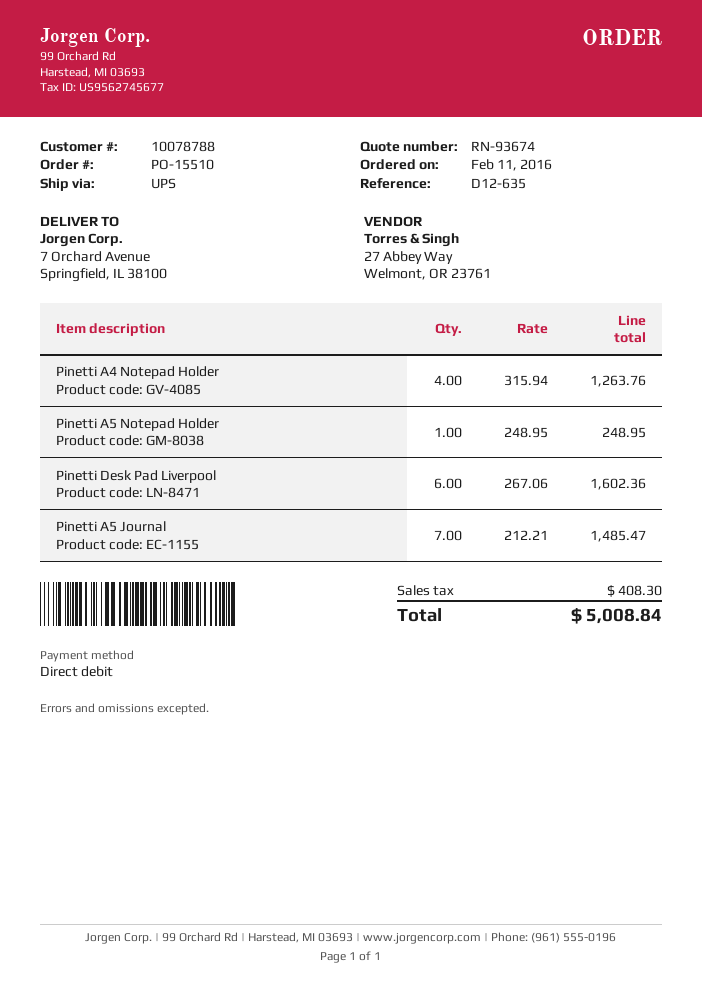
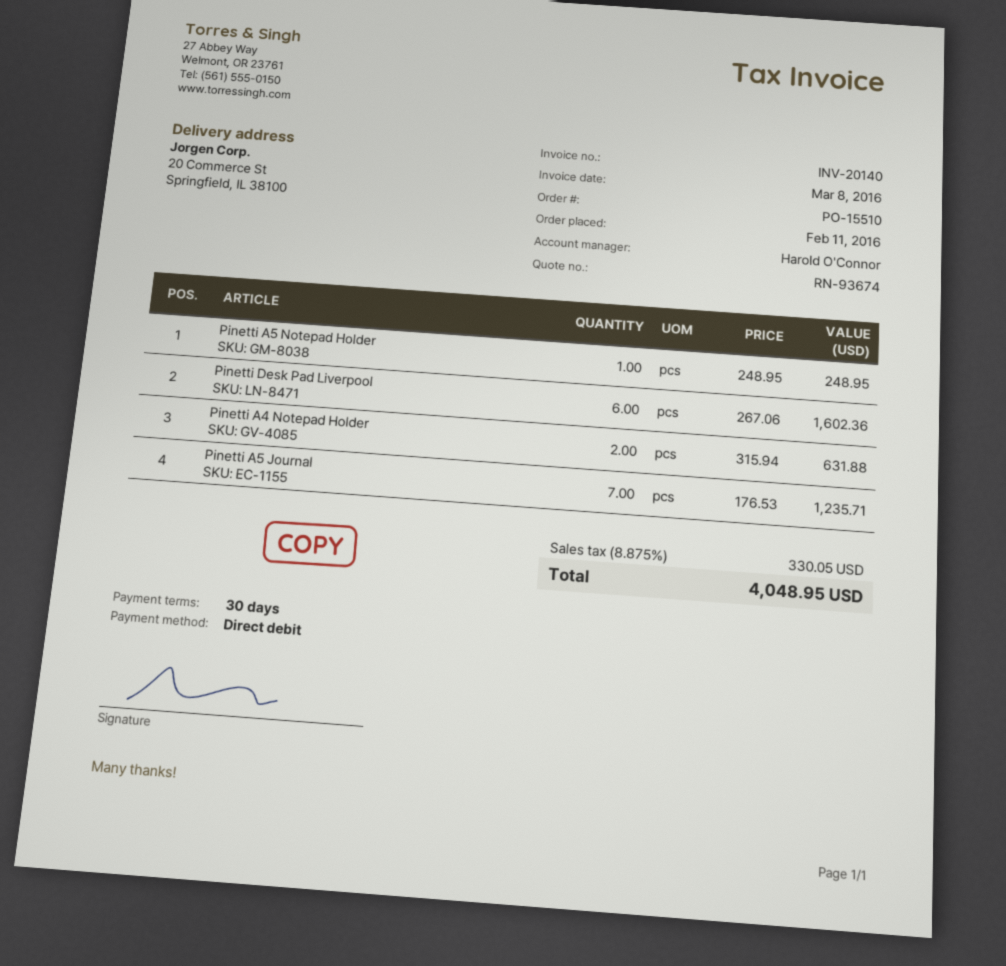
ship to: 7 Orchard Avenue, Springfield, IL 38100 -> 20 Commerce St, Springfield, IL 38100
Pinetti A4 Notepad Holder: 4 x 315.94 = 1263.76 -> 2 x 315.94 = 631.88
Pinetti A5 Journal: 7 x 212.21 = 1485.47 -> 7 x 176.53 = 1235.71
tax: 408.30 -> 330.05
total: 5008.84 -> 4048.95

